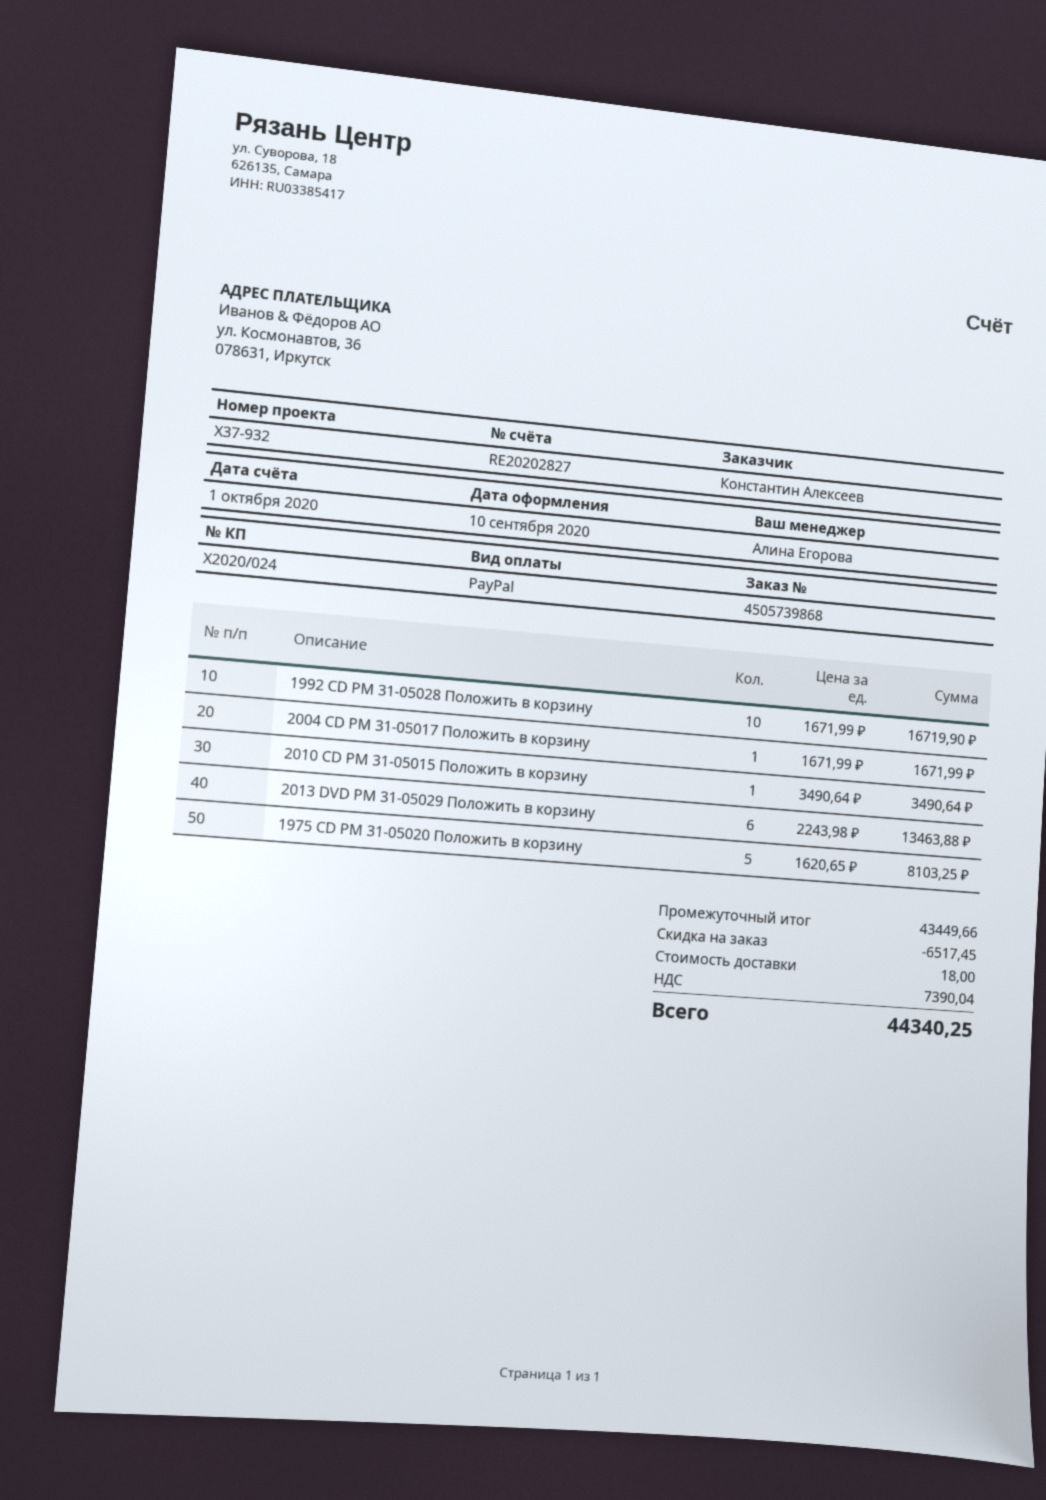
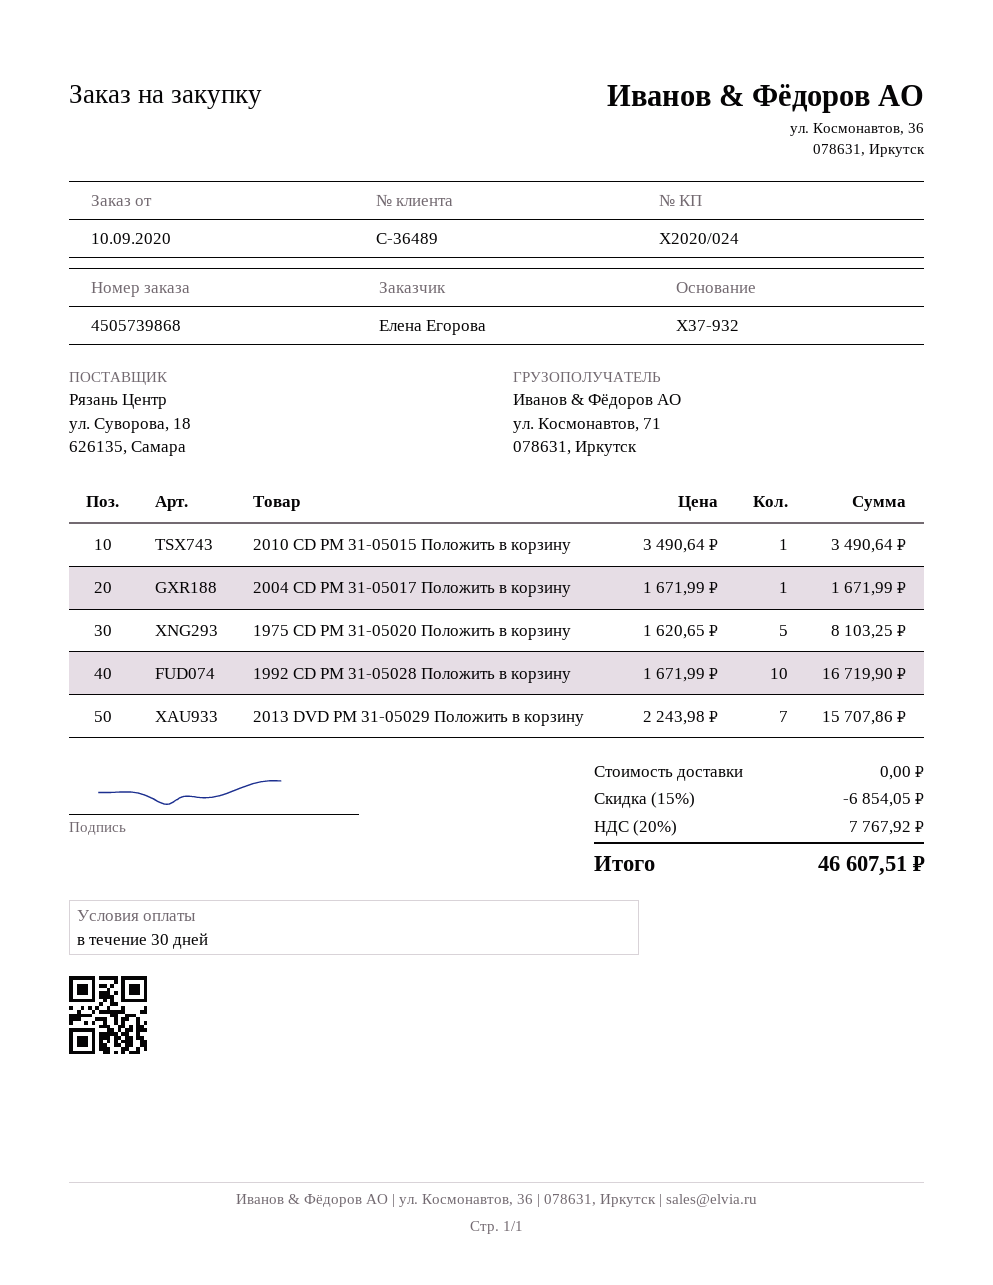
ordered by: Константин Алексеев -> Елена Егорова
2013 DVD PM 31-05029 Положить в корзину: 6 x 2243.98 = 13463.88 -> 7 x 2243.98 = 15707.86
discount: 6517.45 -> 6854.05
shipping: 18.00 -> 0.00
tax: 7390.04 -> 7767.92
total: 44340.25 -> 46607.51

